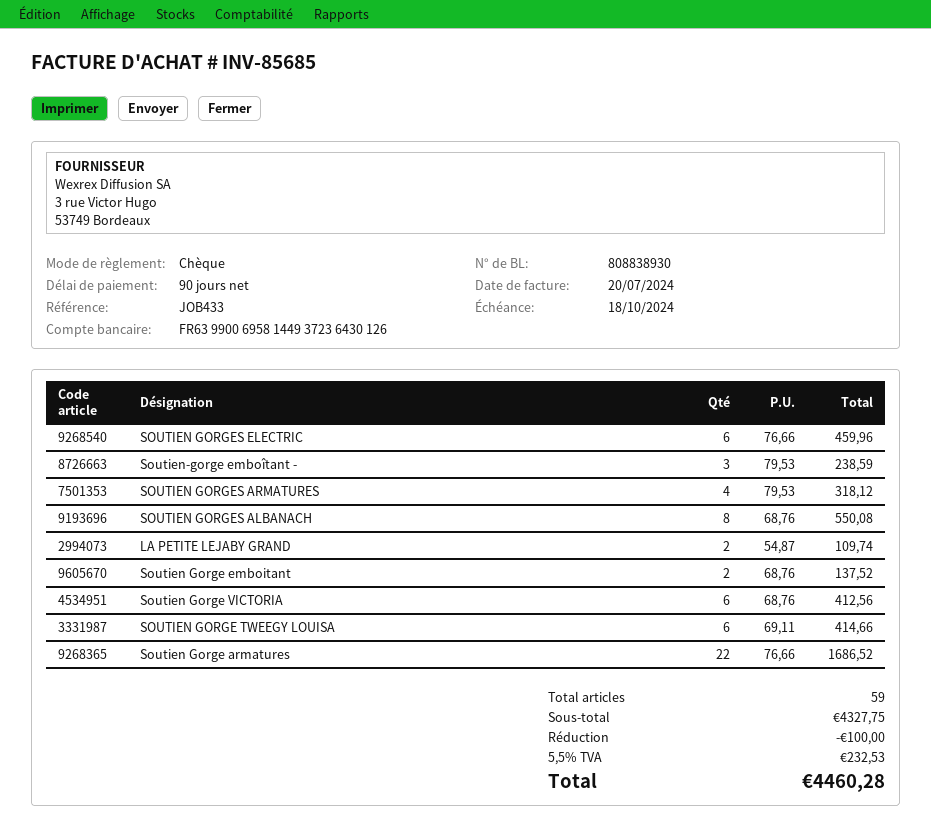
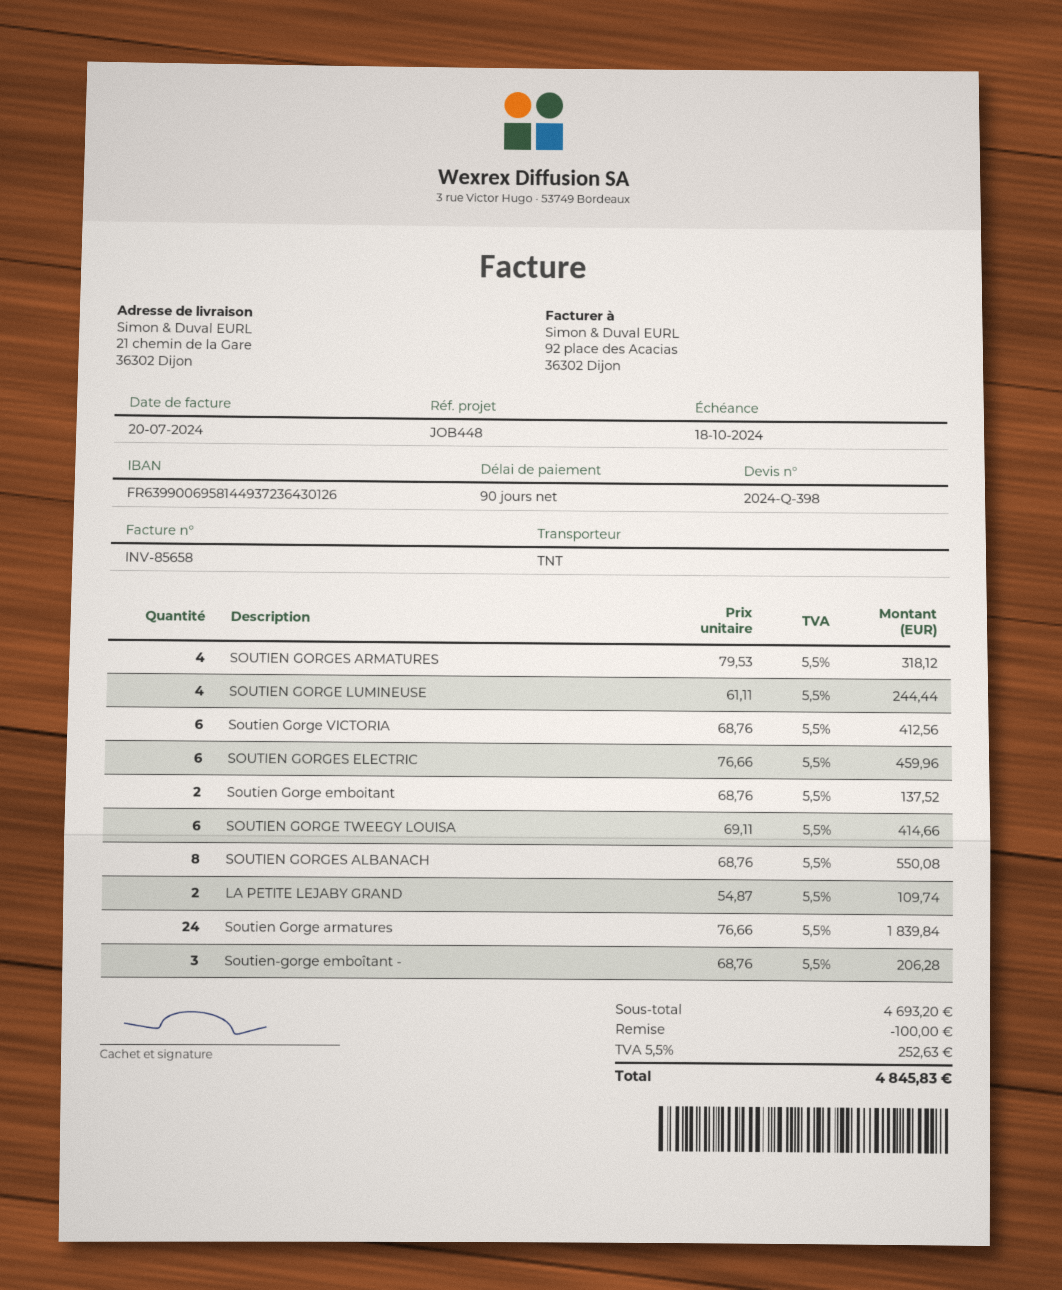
invoice number: INV-85685 -> INV-85658
reference: JOB433 -> JOB448
Soutien-gorge emboîtant -: 3 x 79.53 = 238.59 -> 3 x 68.76 = 206.28
Soutien Gorge armatures: 22 x 76.66 = 1686.52 -> 24 x 76.66 = 1839.84
SOUTIEN GORGE LUMINEUSE: none -> 4 x 61.11 = 244.44
subtotal: 4327.75 -> 4693.20
tax: 5.5% = 232.53 -> 5.5% = 252.63
total: 4460.28 -> 4845.83

